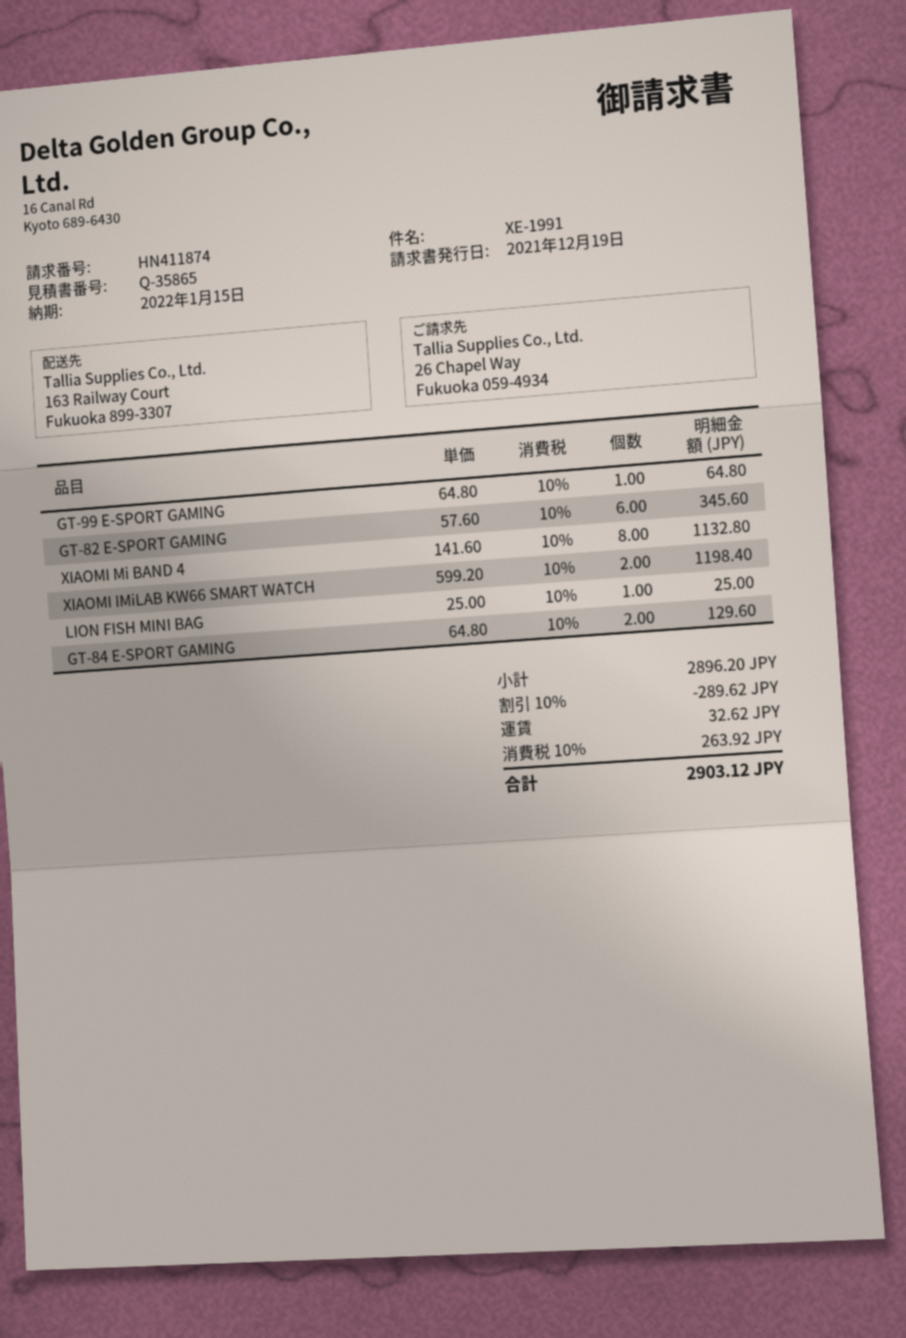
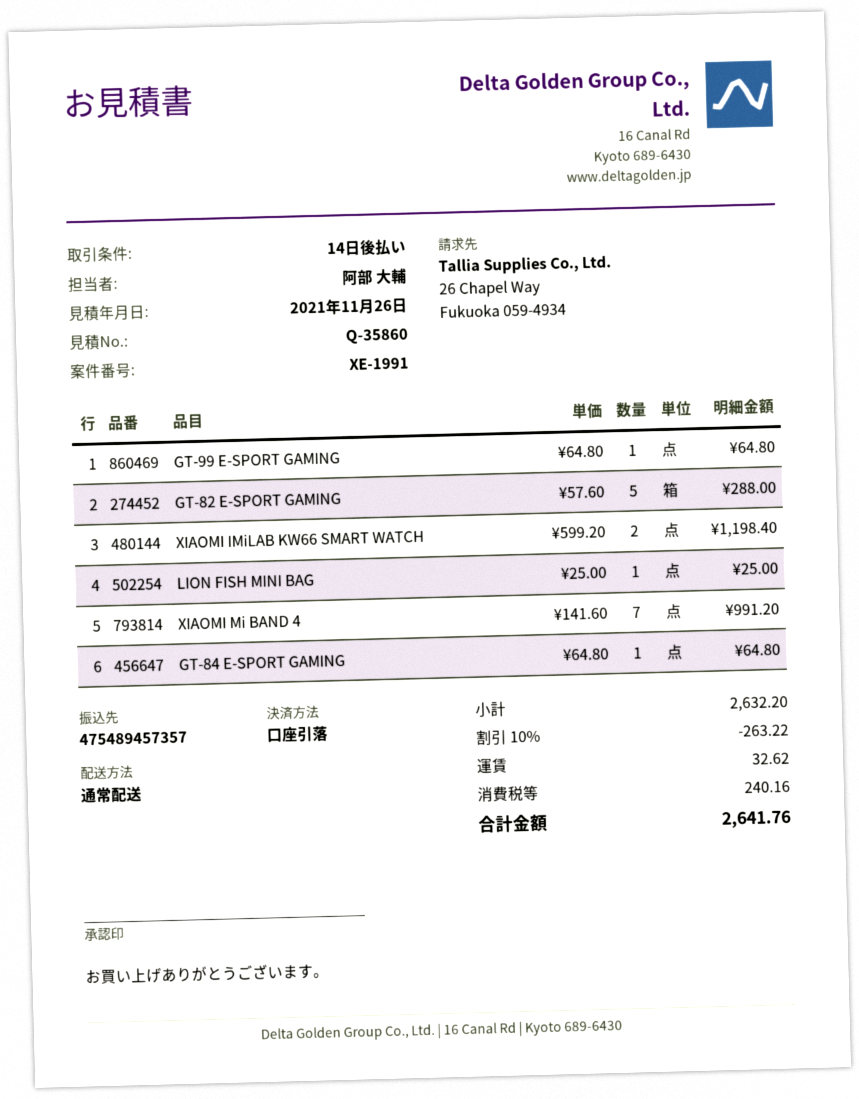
quote number: Q-35865 -> Q-35860
GT-82 E-SPORT GAMING: 6 x 57.60 = 345.60 -> 5 x 57.60 = 288.00
XIAOMI Mi BAND 4: 8 x 141.60 = 1132.80 -> 7 x 141.60 = 991.20
GT-84 E-SPORT GAMING: 2 x 64.80 = 129.60 -> 1 x 64.80 = 64.80
subtotal: 2896.20 -> 2632.20
discount: 10% = 289.62 -> 10% = 263.22
tax: 263.92 -> 240.16
total: 2903.12 -> 2641.76

